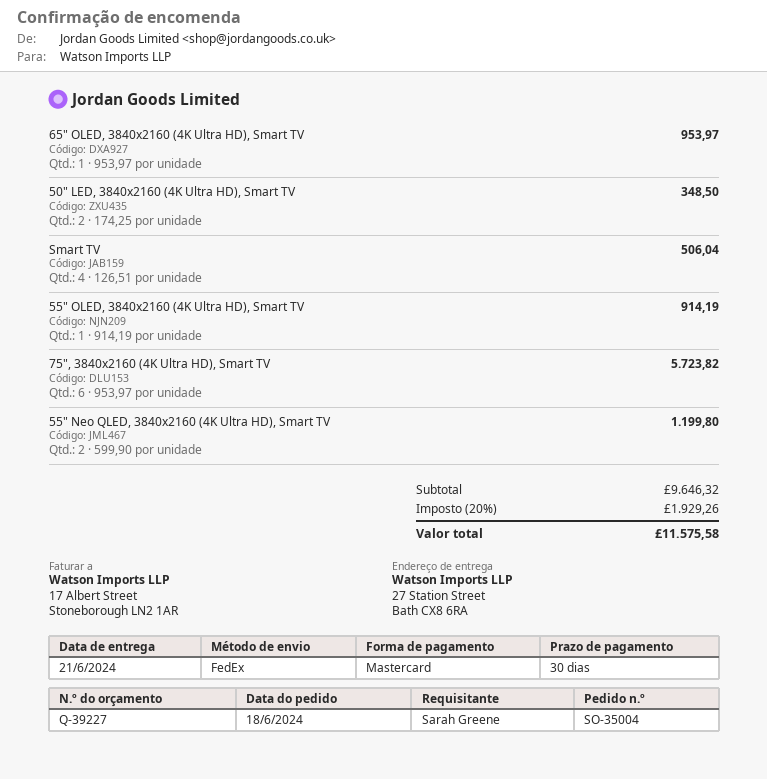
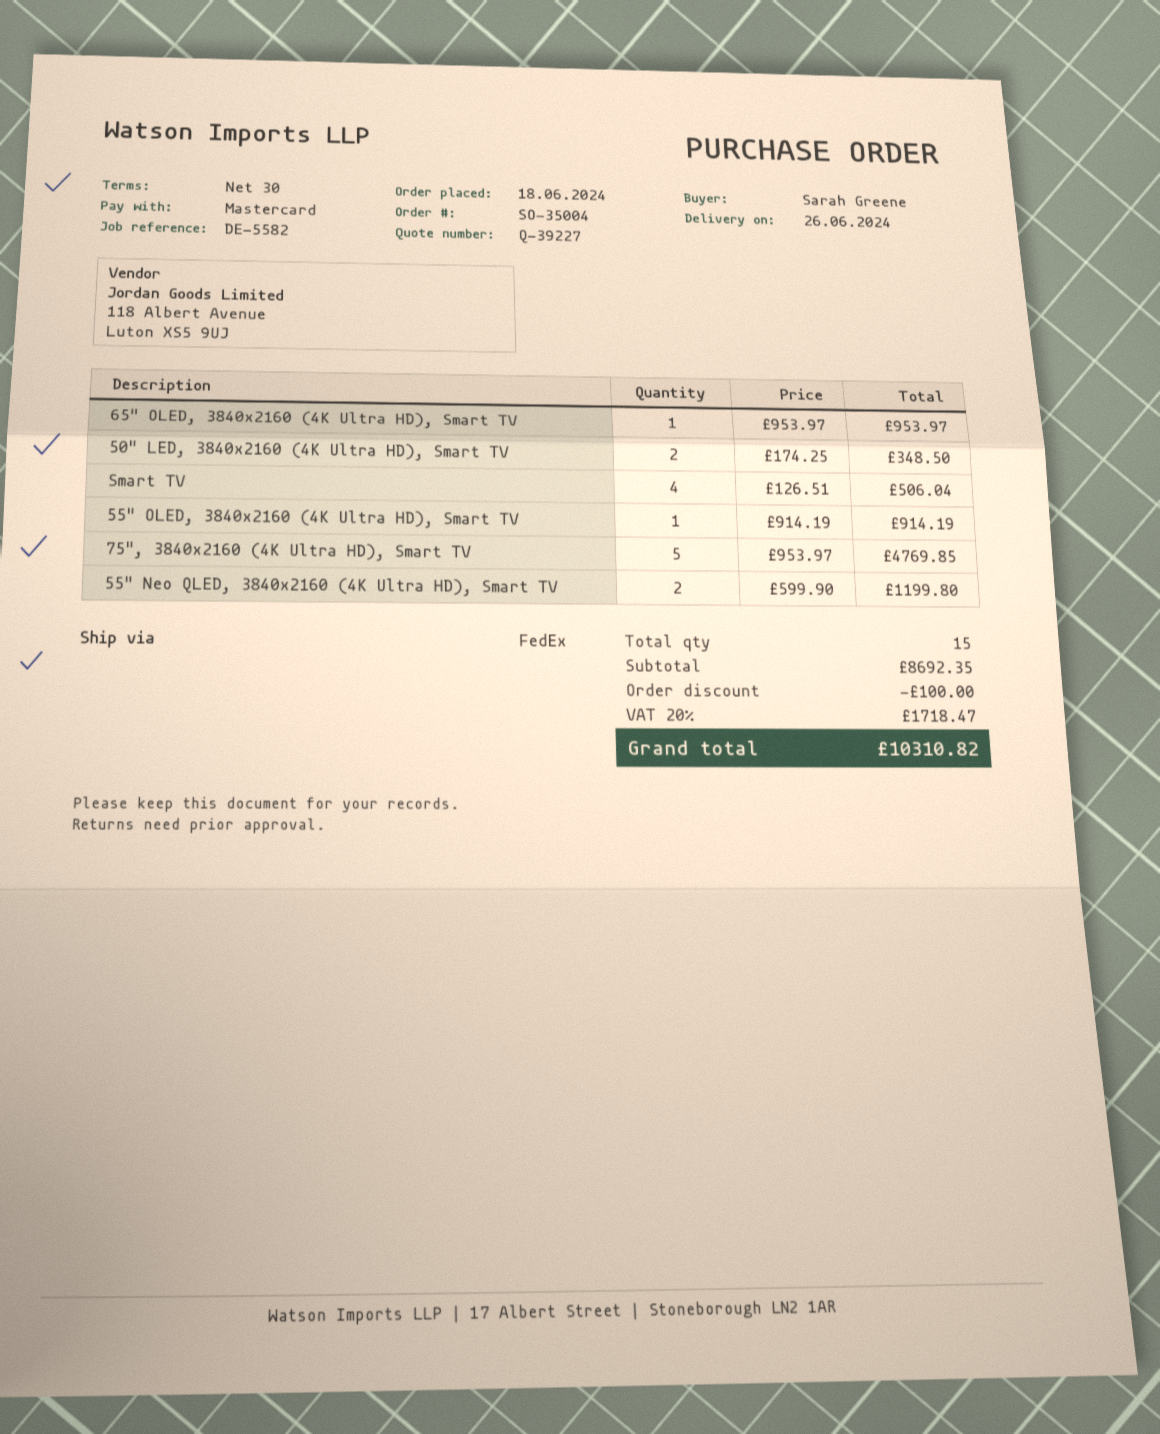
delivery date: 2024-06-21 -> 2024-06-26
75", 3840x2160 (4K Ultra HD), Smart TV: 6 x 953.97 = 5723.82 -> 5 x 953.97 = 4769.85
subtotal: 9646.32 -> 8692.35
discount: none -> 100.00
tax: 20% = 1929.26 -> 20% = 1718.47
total: 11575.58 -> 10310.82

